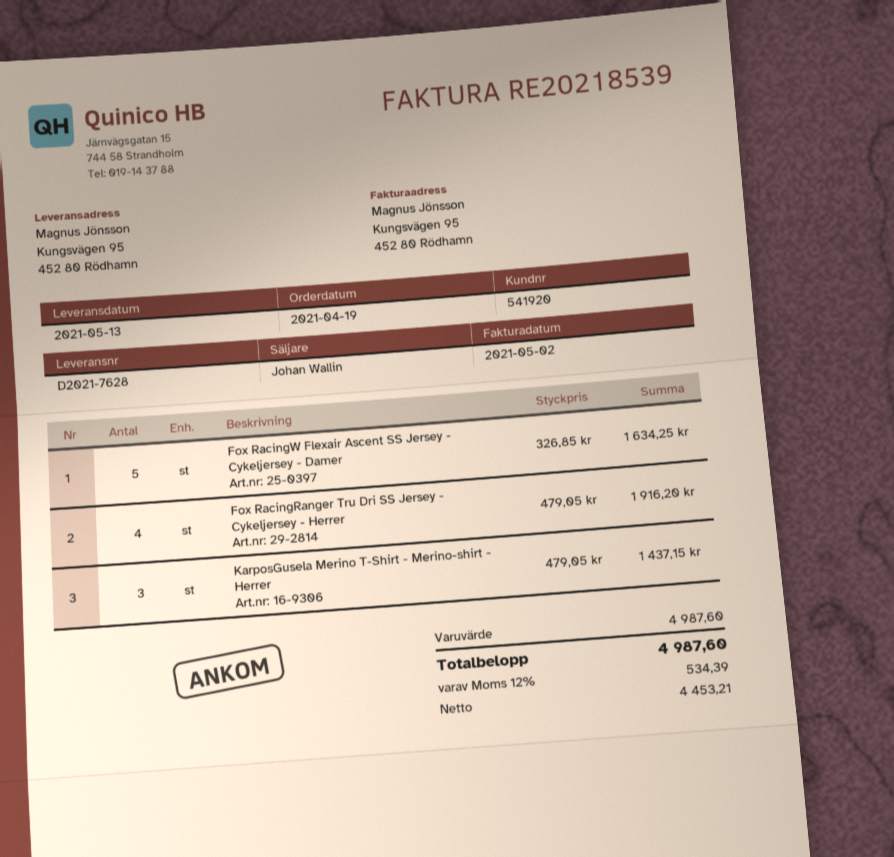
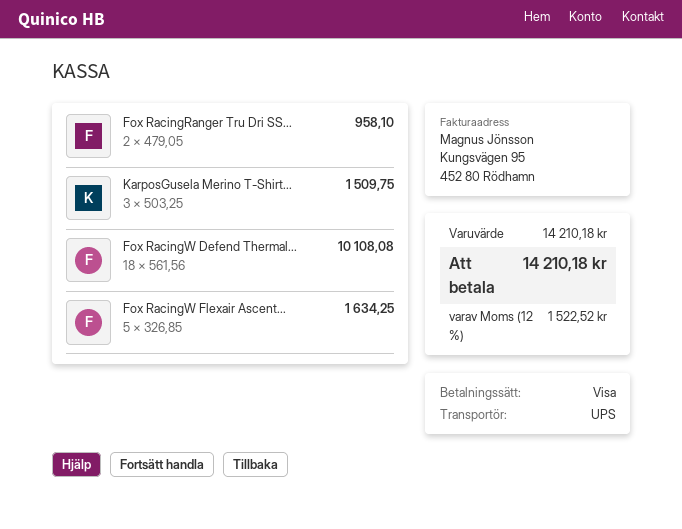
Fox RacingRanger Tru Dri SS Jersey - Cykeljersey - Herrer: 4 x 479.05 = 1916.20 -> 2 x 479.05 = 958.10
KarposGusela Merino T-Shirt - Merino-shirt - Herrer: 3 x 479.05 = 1437.15 -> 3 x 503.25 = 1509.75
Fox RacingW Defend Thermal...: none -> 18 x 561.56 = 10108.08
subtotal: 4987.60 -> 14210.18
tax: 12% = 534.39 -> 12% = 1522.52
total: 4987.60 -> 14210.18

